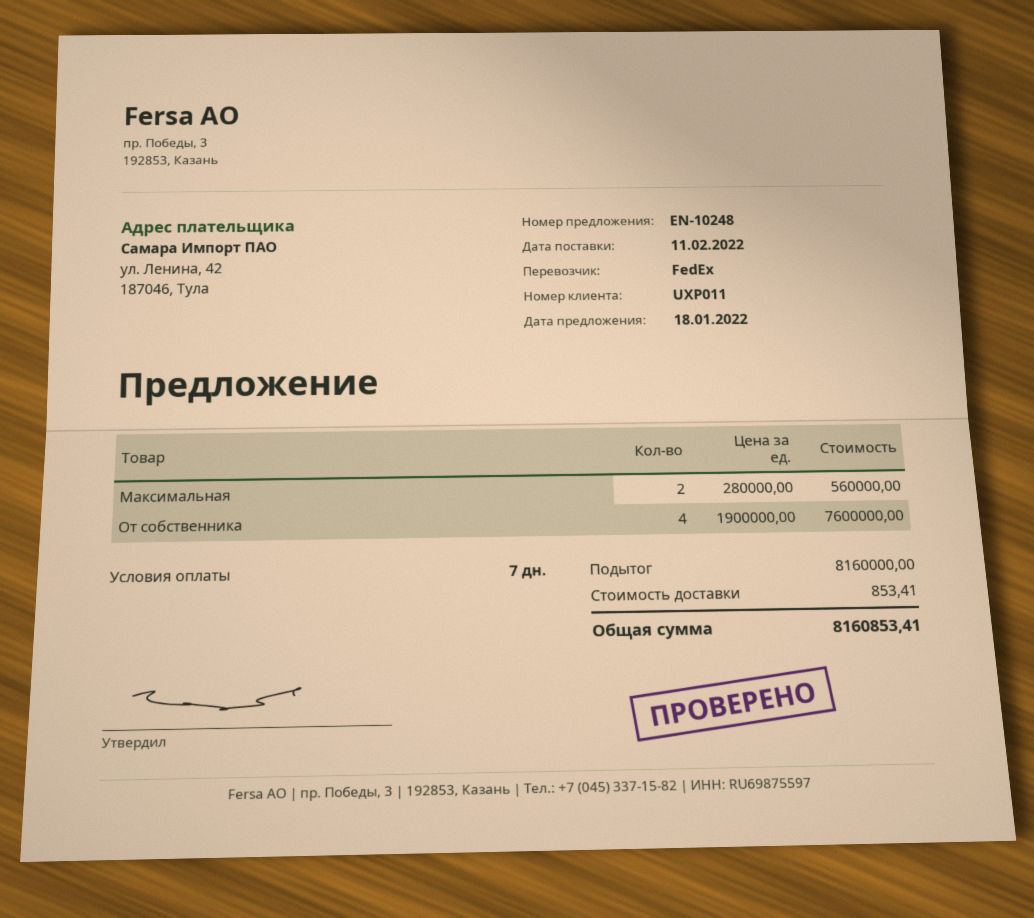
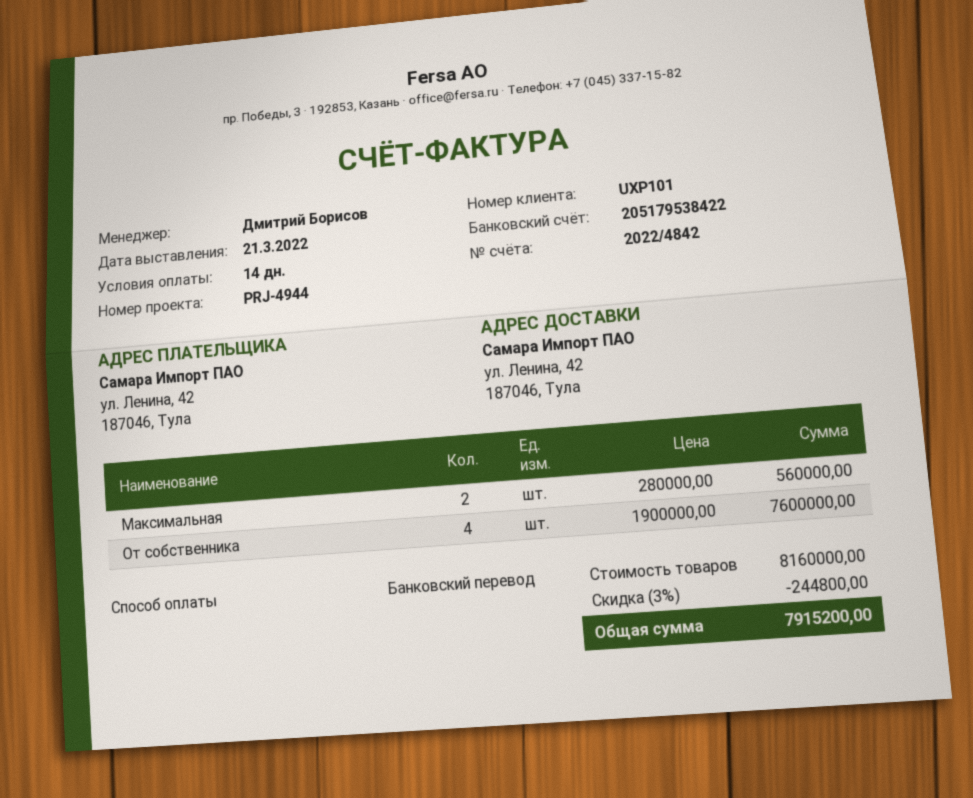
payment terms: 7 days -> 14 days
customer number: UXP011 -> UXP101
discount: none -> 3% = 244800.00
shipping: 853.41 -> none
total: 8160853.41 -> 7915200.00

